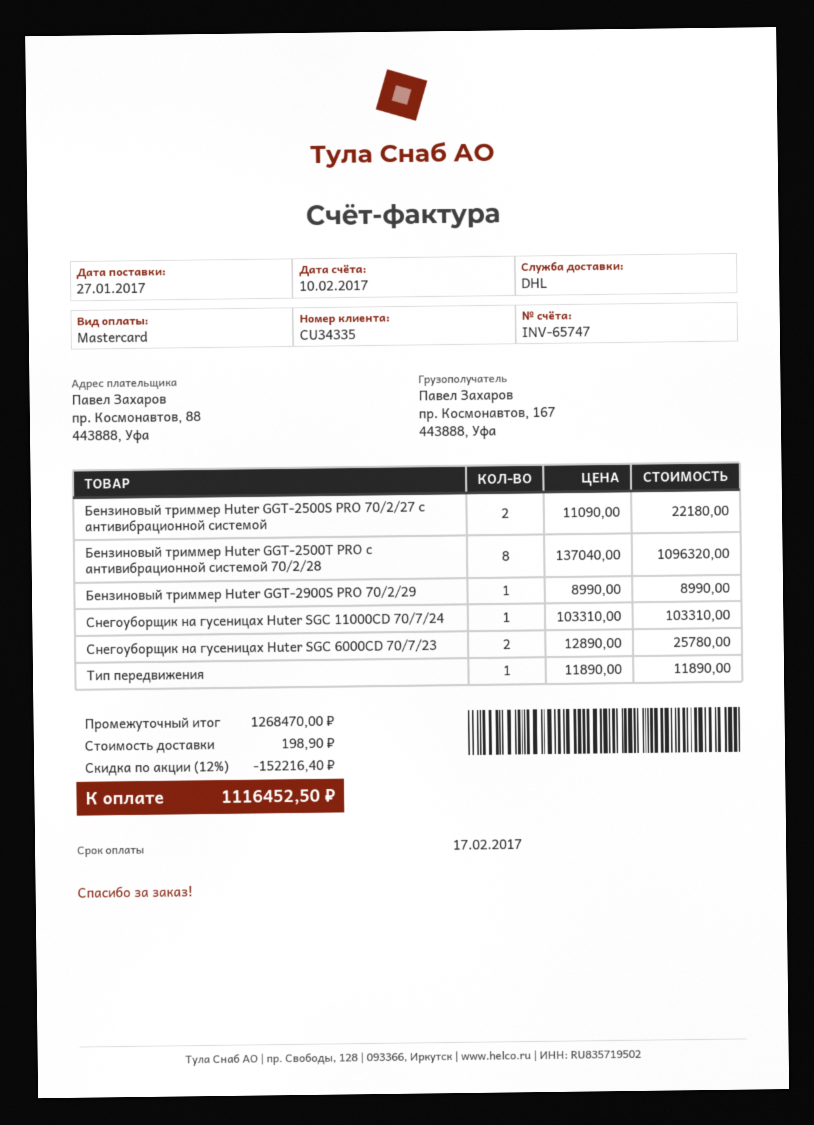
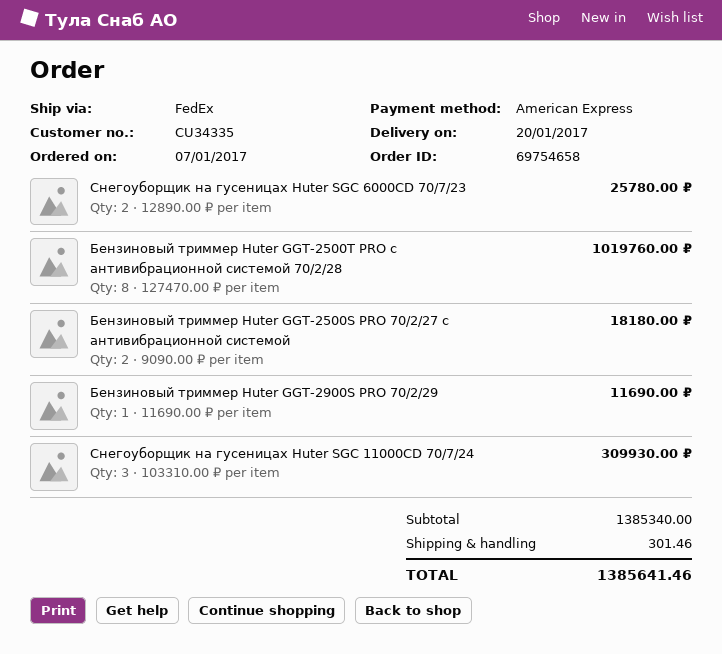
delivery date: 2017-01-27 -> 2017-01-20
payment method: Mastercard -> American Express
shipping method: DHL -> FedEx
Бензиновый триммер Huter GGT-2500S PRO 70/2/27 с антивибрационной системой: 2 x 11090.00 = 22180.00 -> 2 x 9090.00 = 18180.00
Бензиновый триммер Huter GGT-2500T PRO с антивибрационной системой 70/2/28: 8 x 137040.00 = 1096320.00 -> 8 x 127470.00 = 1019760.00
Бензиновый триммер Huter GGT-2900S PRO 70/2/29: 1 x 8990.00 = 8990.00 -> 1 x 11690.00 = 11690.00
Снегоуборщик на гусеницах Huter SGC 11000CD 70/7/24: 1 x 103310.00 = 103310.00 -> 3 x 103310.00 = 309930.00
Тип передвижения: 1 x 11890.00 = 11890.00 -> none
subtotal: 1268470.00 -> 1385340.00
discount: 12% = 152216.40 -> none
shipping: 198.90 -> 301.46
total: 1116452.50 -> 1385641.46

